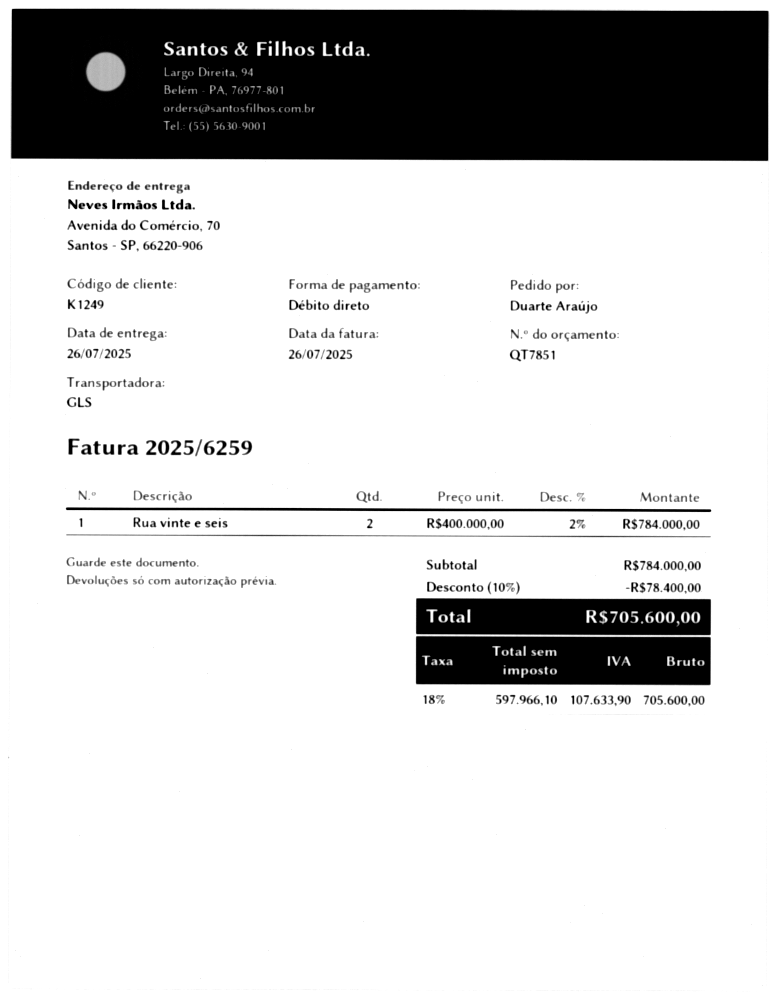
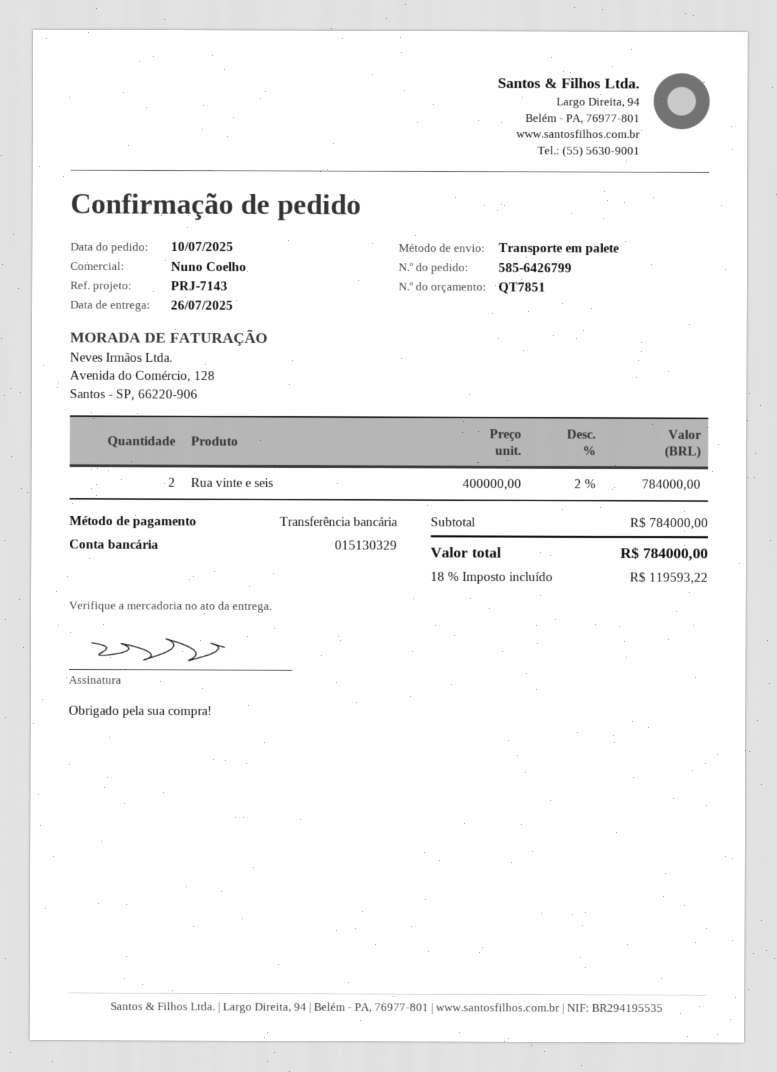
payment method: direct debit -> bank transfer
shipping method: GLS -> pallet freight
discount: 10% = 78400.00 -> none
tax: 18% = 107633.90 -> 18% = 119593.22
total: 705600.00 -> 784000.00

